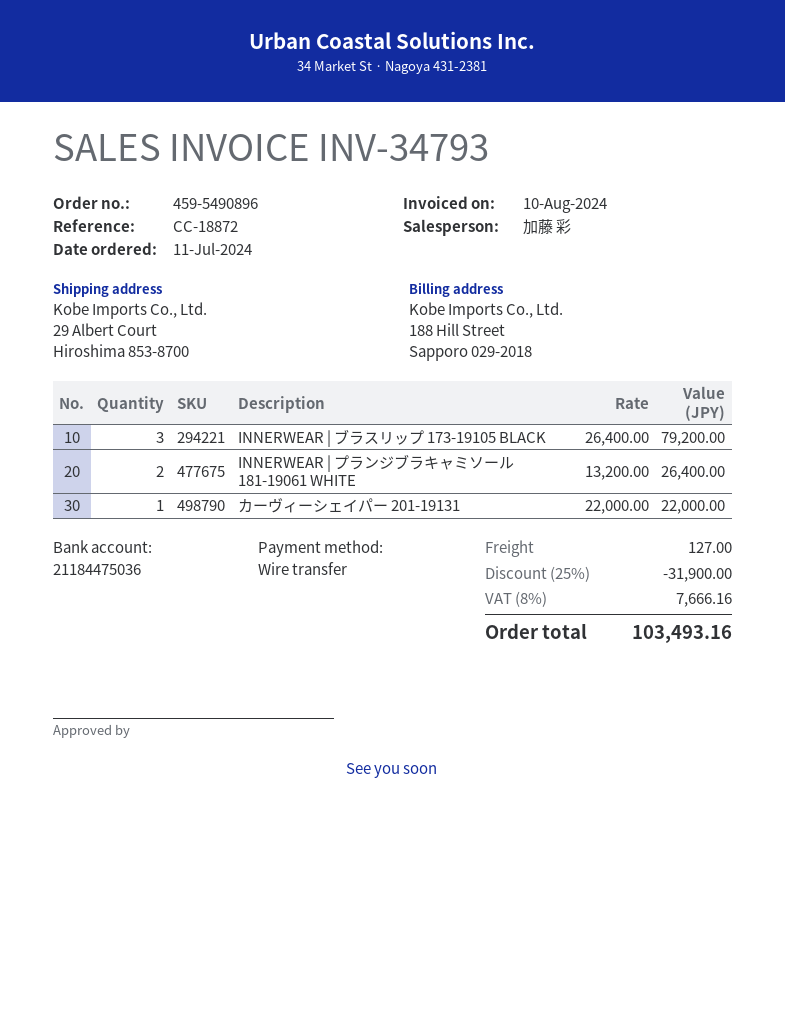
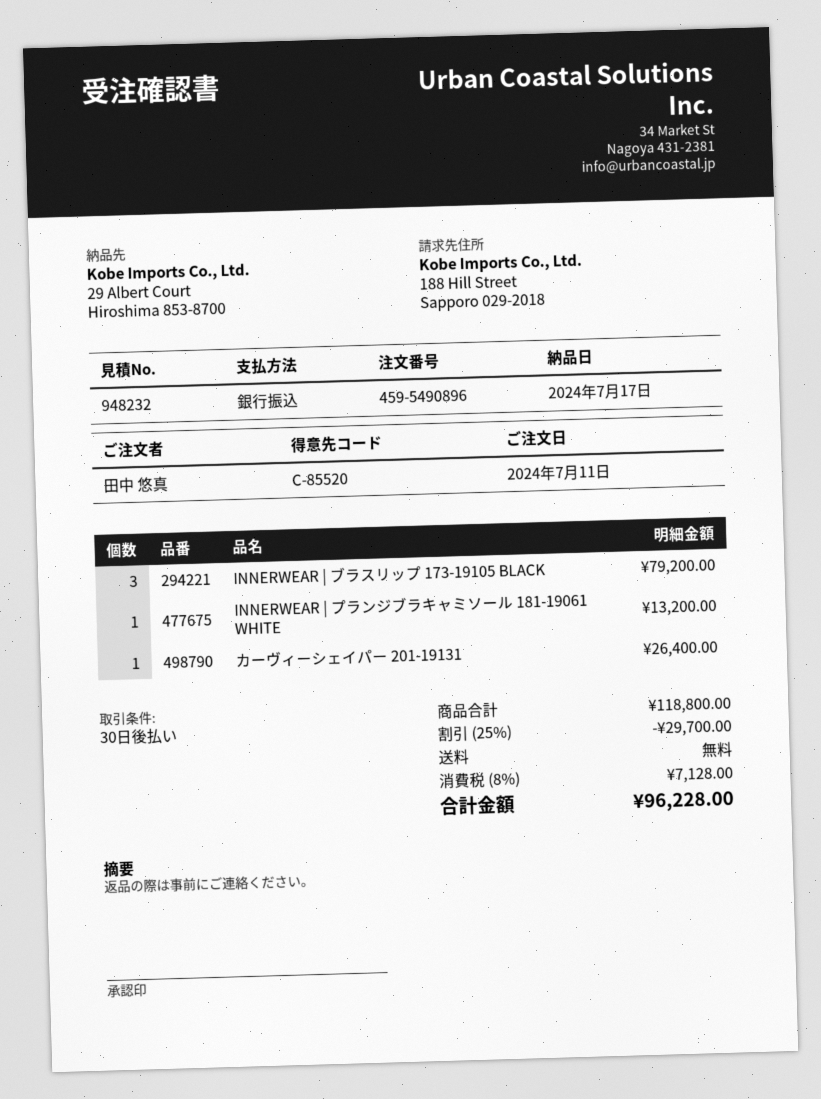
INNERWEAR | プランジブラキャミソール 181-19061 WHITE: 2 for 26400.00 -> 1 for 13200.00
カーヴィーシェイパー 201-19131: 1 for 22000.00 -> 1 for 26400.00
discount: 25% = 31900.00 -> 25% = 29700.00
shipping: 127.00 -> 0.00
tax: 8% = 7666.16 -> 8% = 7128.00
total: 103493.16 -> 96228.00

